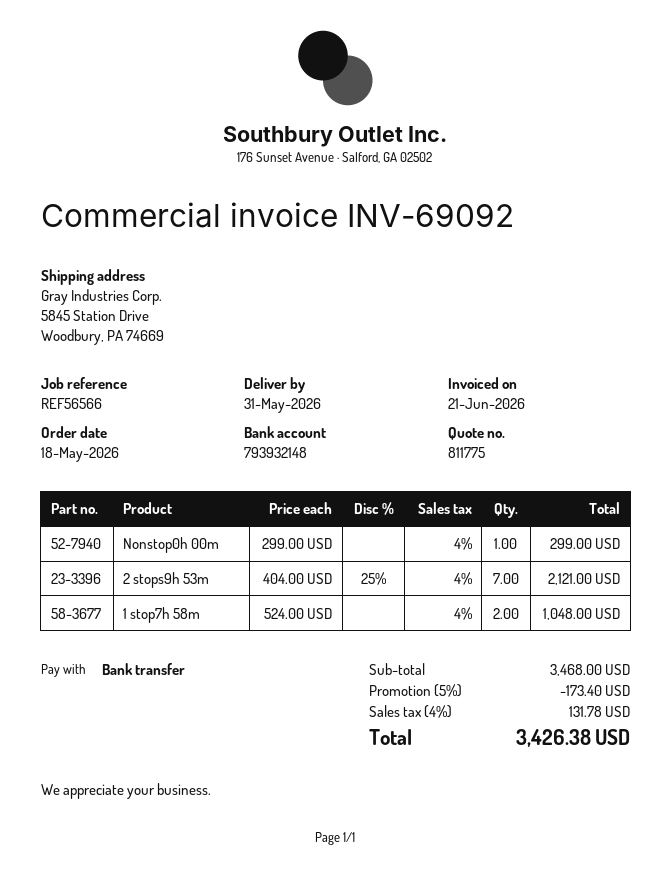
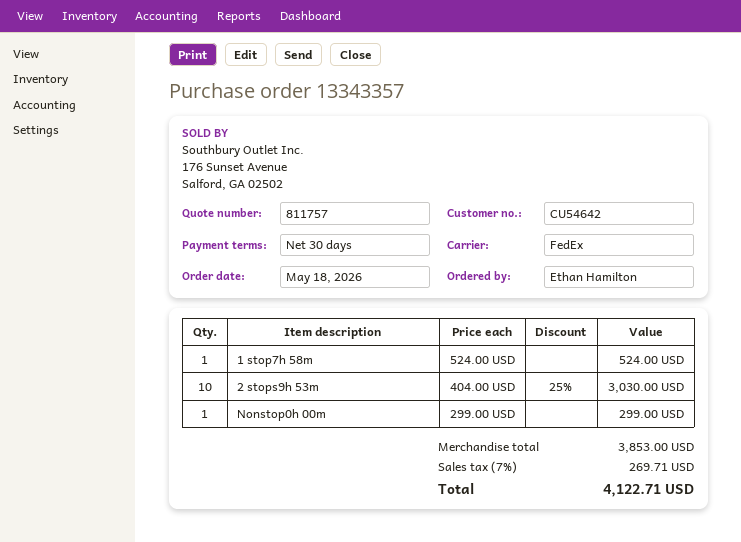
quote number: 811775 -> 811757
2 stops9h 53m: 7 x 404.00 - 25% = 2121.00 -> 10 x 404.00 - 25% = 3030.00
1 stop7h 58m: 2 x 524.00 = 1048.00 -> 1 x 524.00 = 524.00
subtotal: 3468.00 -> 3853.00
discount: 5% = 173.40 -> none
tax: 4% = 131.78 -> 7% = 269.71
total: 3426.38 -> 4122.71

